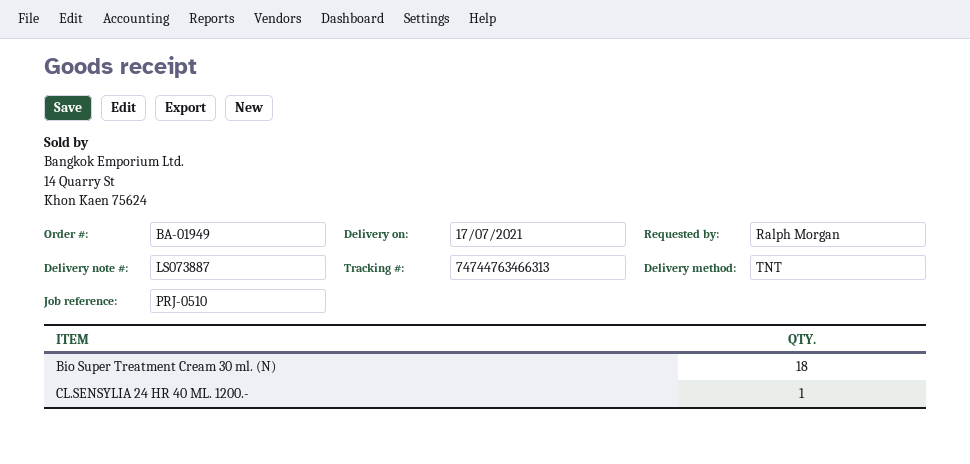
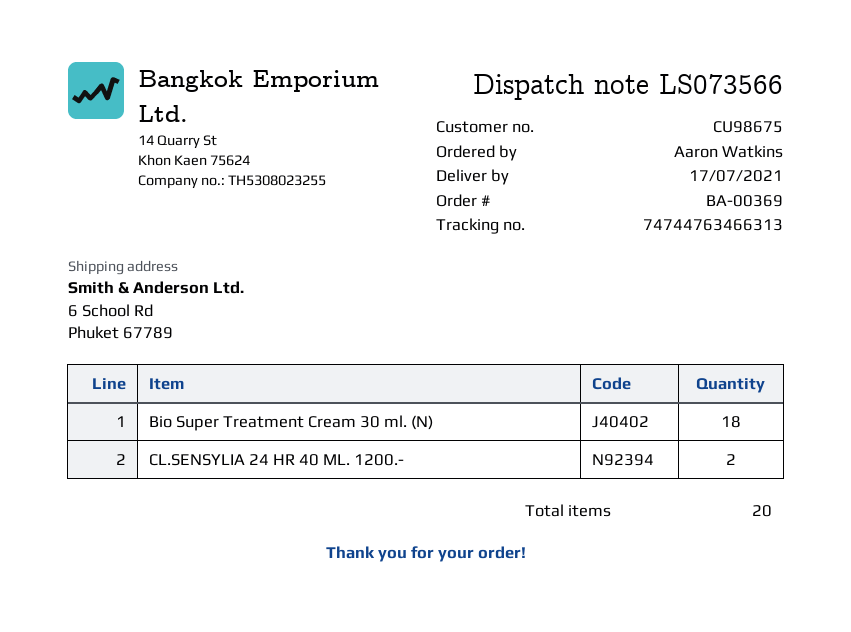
order number: BA-01949 -> BA-00369
delivery note number: LS073887 -> LS073566
ordered by: Ralph Morgan -> Aaron Watkins
CL.SENSYLIA 24 HR 40 ML. 1200.-: 1 -> 2

